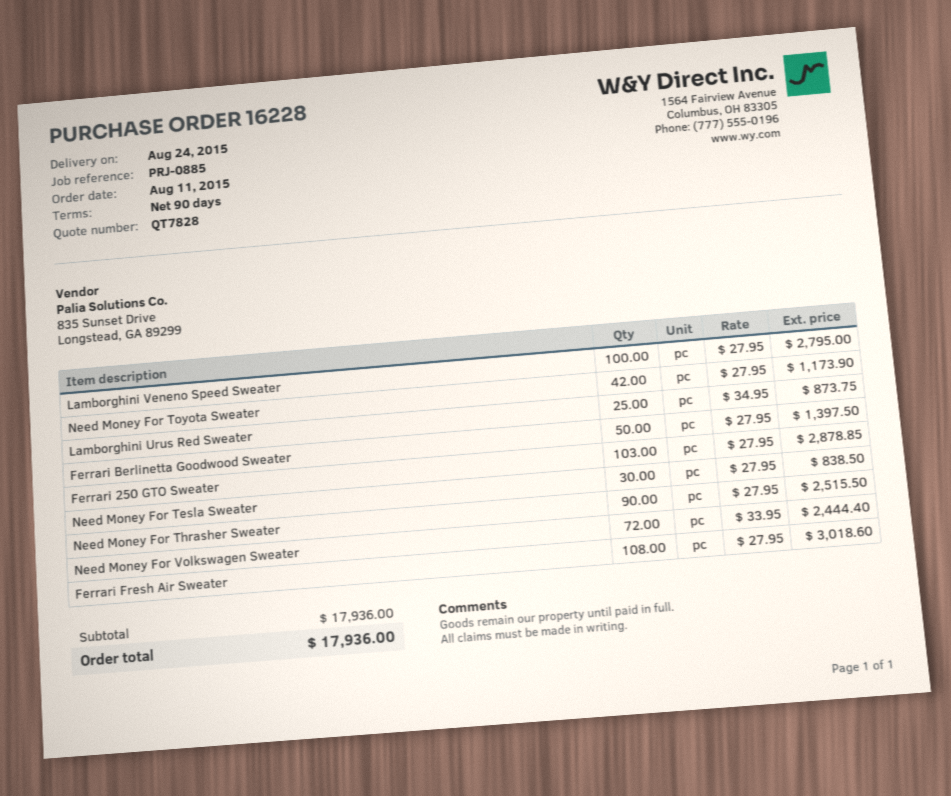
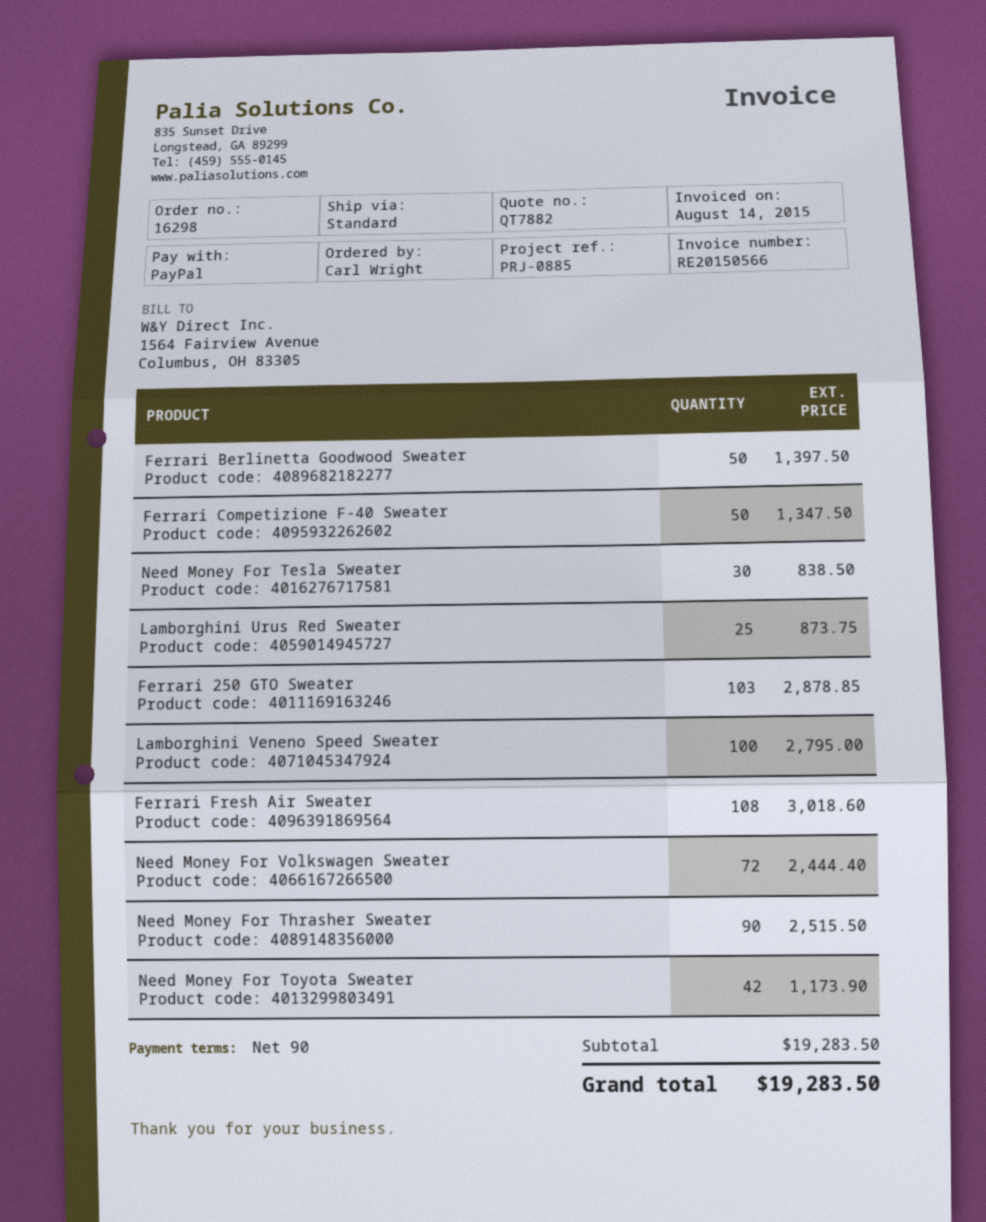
quote number: QT7828 -> QT7882
order number: 16228 -> 16298
Ferrari Competizione F-40 Sweater: none -> 50 for 1347.50
subtotal: 17936.00 -> 19283.50
total: 17936.00 -> 19283.50

